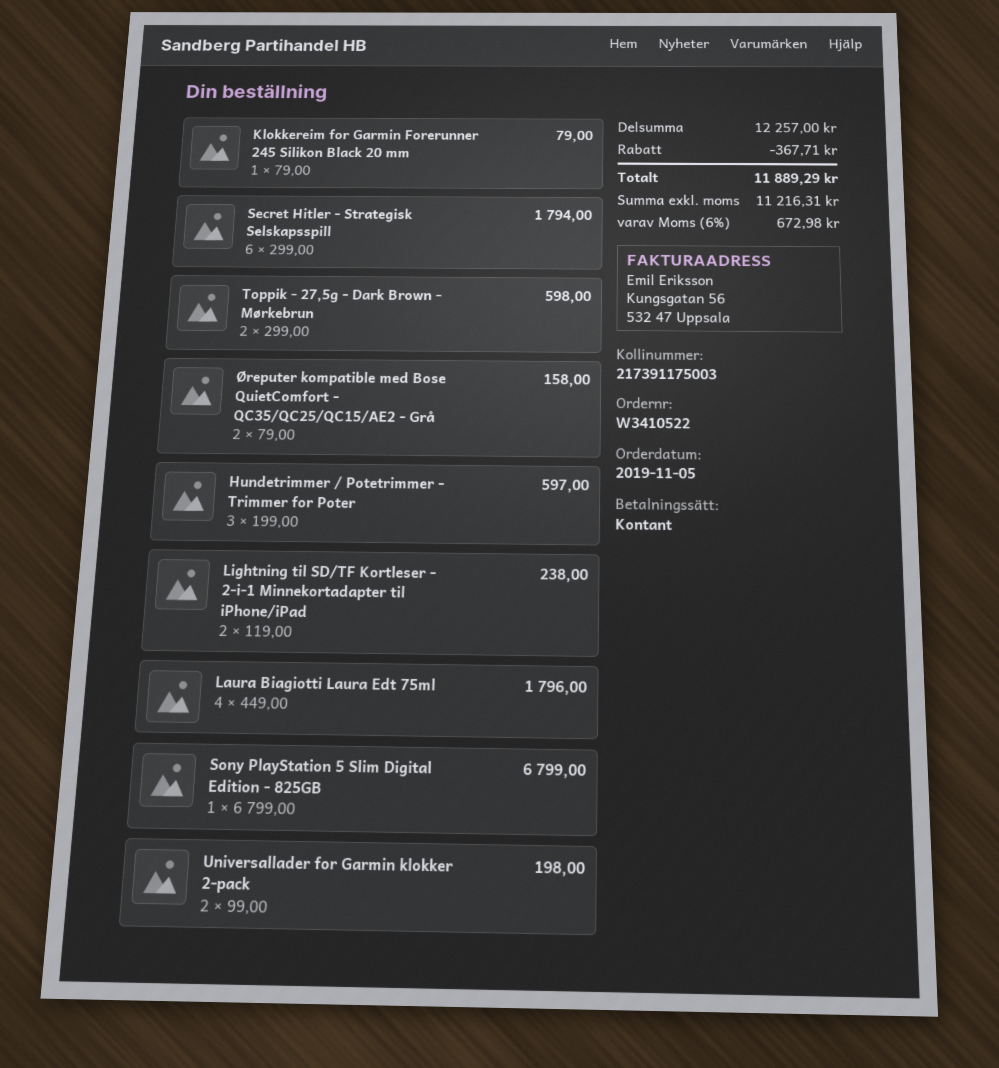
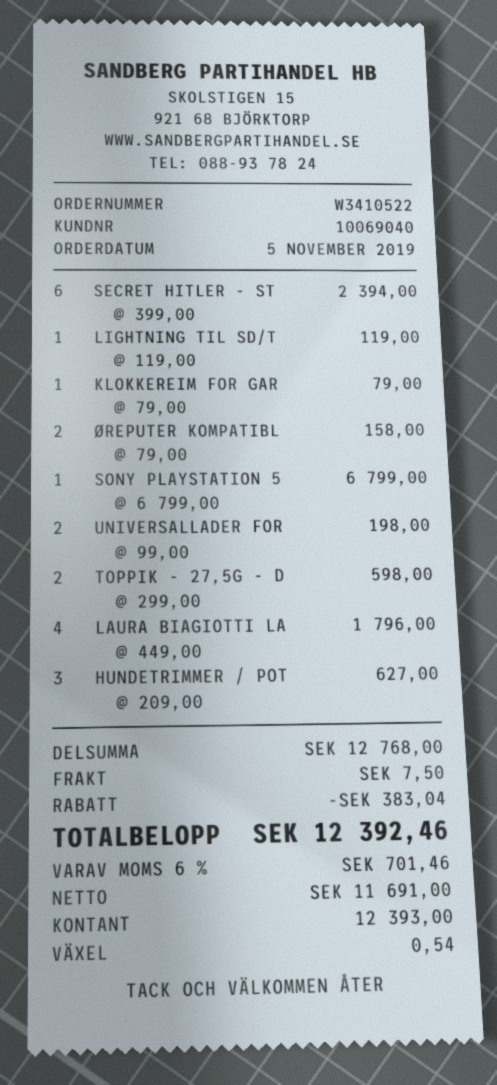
Secret Hitler - Strategisk Selskapsspill: 6 x 299.00 = 1794.00 -> 6 x 399.00 = 2394.00
Hundetrimmer / Potetrimmer - Trimmer for Poter: 3 x 199.00 = 597.00 -> 3 x 209.00 = 627.00
Lightning til SD/TF Kortleser - 2-i-1 Minnekortadapter til iPhone/iPad: 2 x 119.00 = 238.00 -> 1 x 119.00 = 119.00
subtotal: 12257.00 -> 12768.00
discount: 367.71 -> 383.04
shipping: none -> 7.50
net: 11216.31 -> 11691.00
tax: 6% = 672.98 -> 6% = 701.46
total: 11889.29 -> 12392.46

